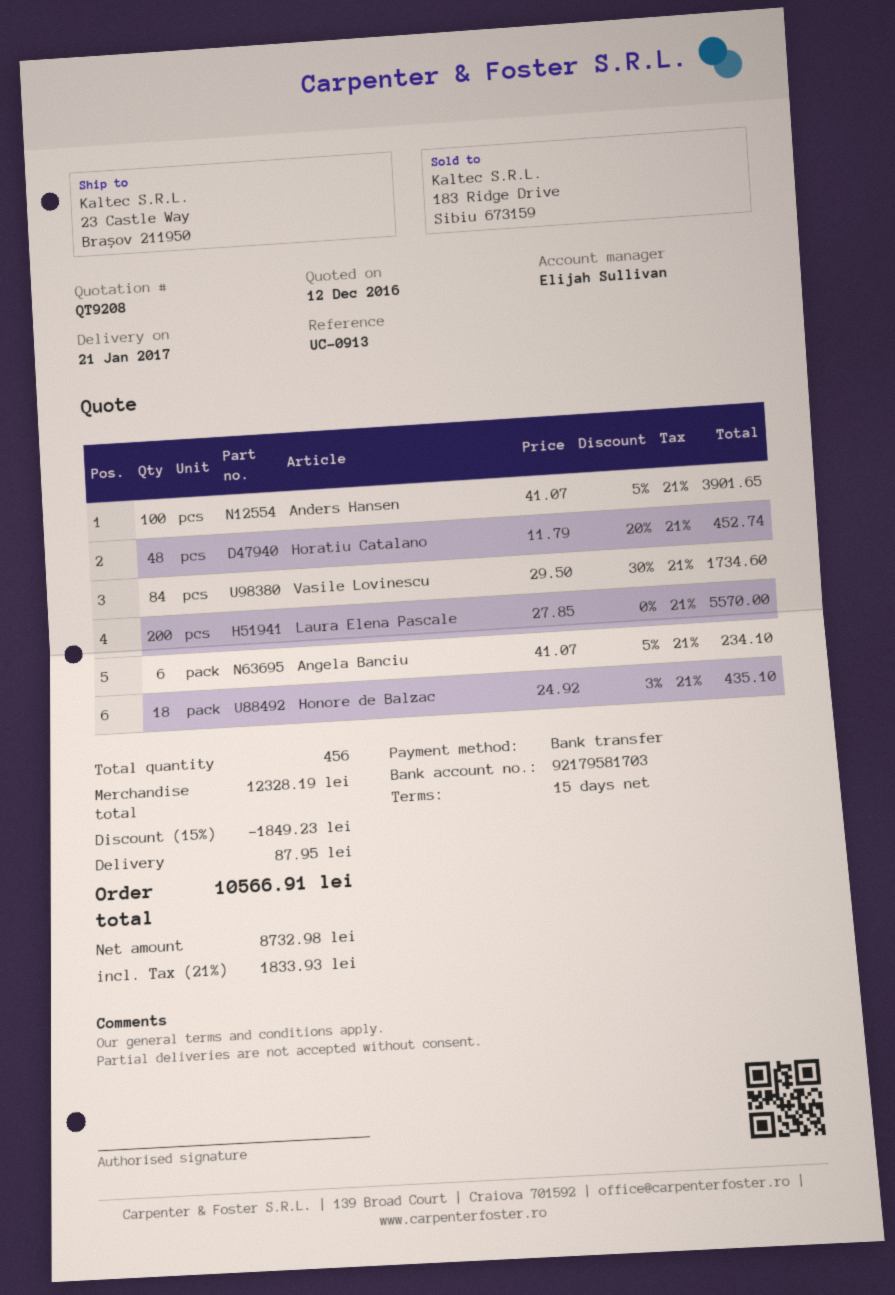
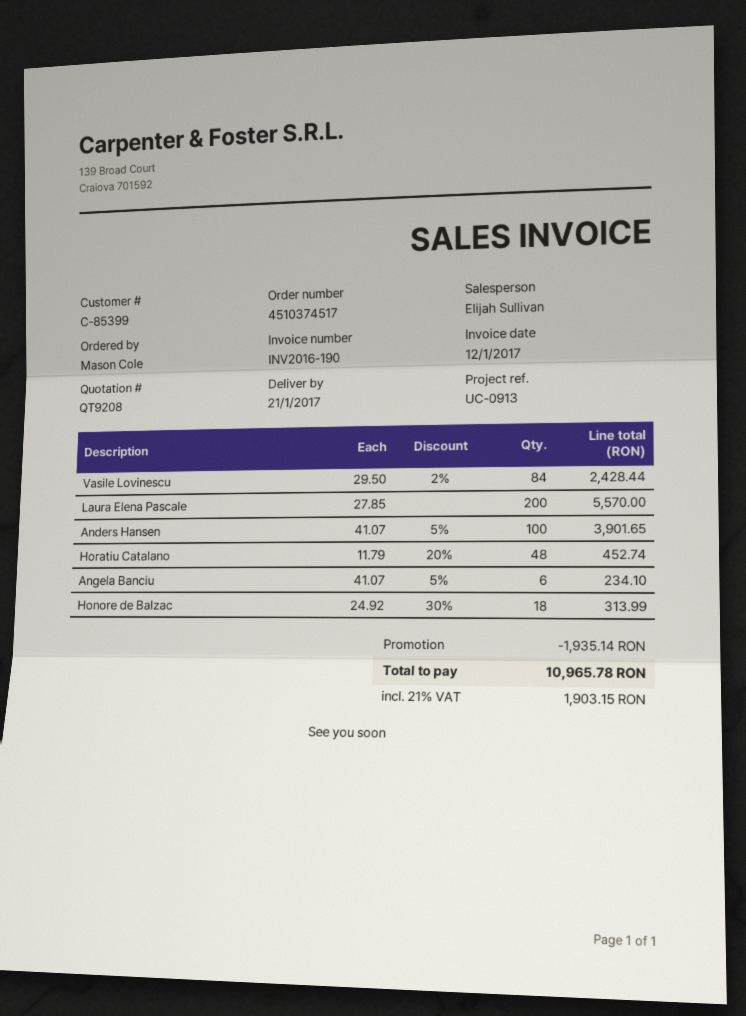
Vasile Lovinescu: 84 x 29.50 - 30% = 1734.60 -> 84 x 29.50 - 2% = 2428.44
Honore de Balzac: 18 x 24.92 - 3% = 435.10 -> 18 x 24.92 - 30% = 313.99
discount: 1849.23 -> 1935.14
shipping: 87.95 -> none
tax: 21% = 1833.93 -> 21% = 1903.15
total: 10566.91 -> 10965.78

